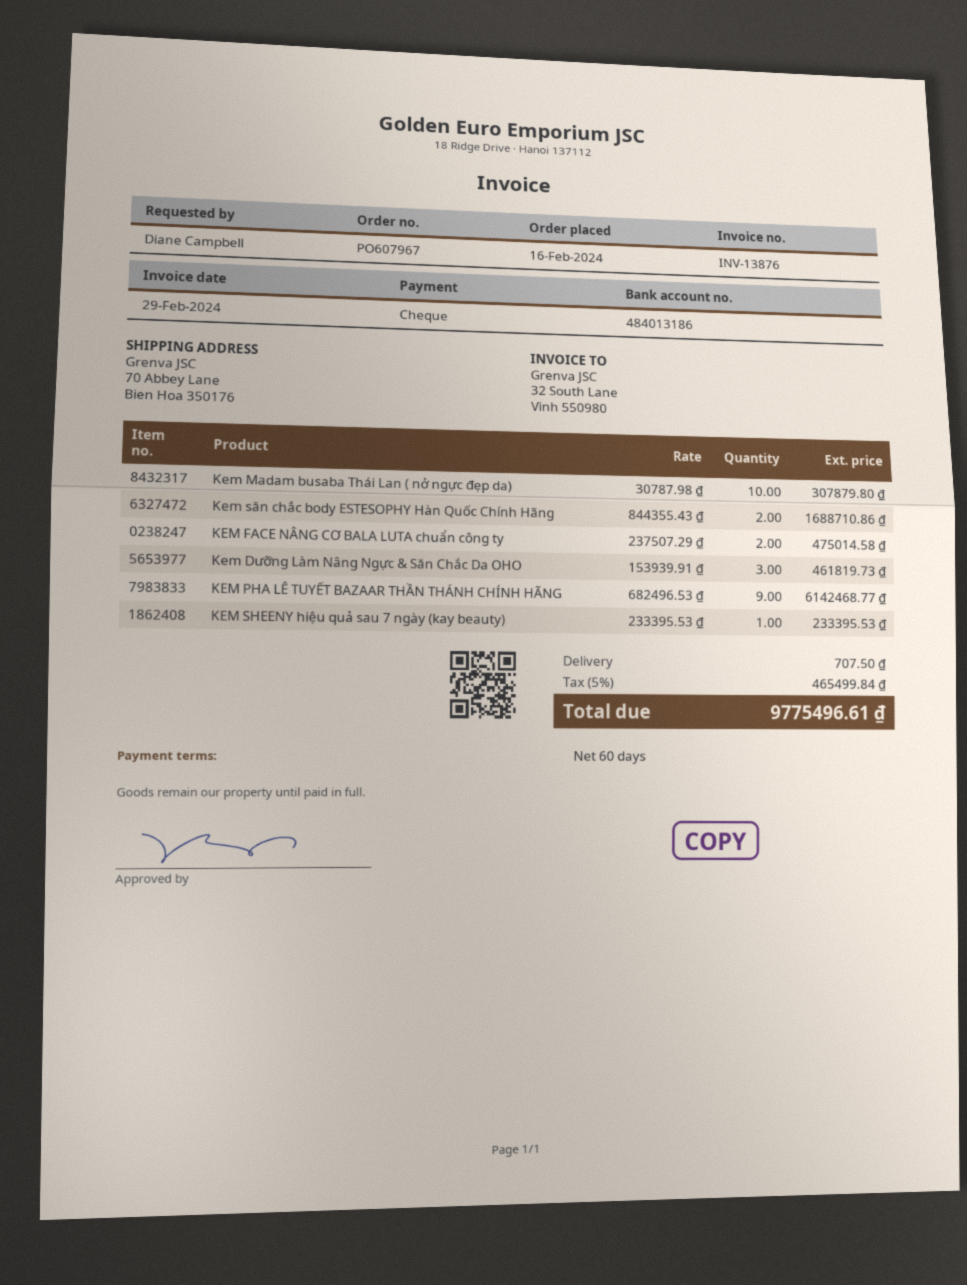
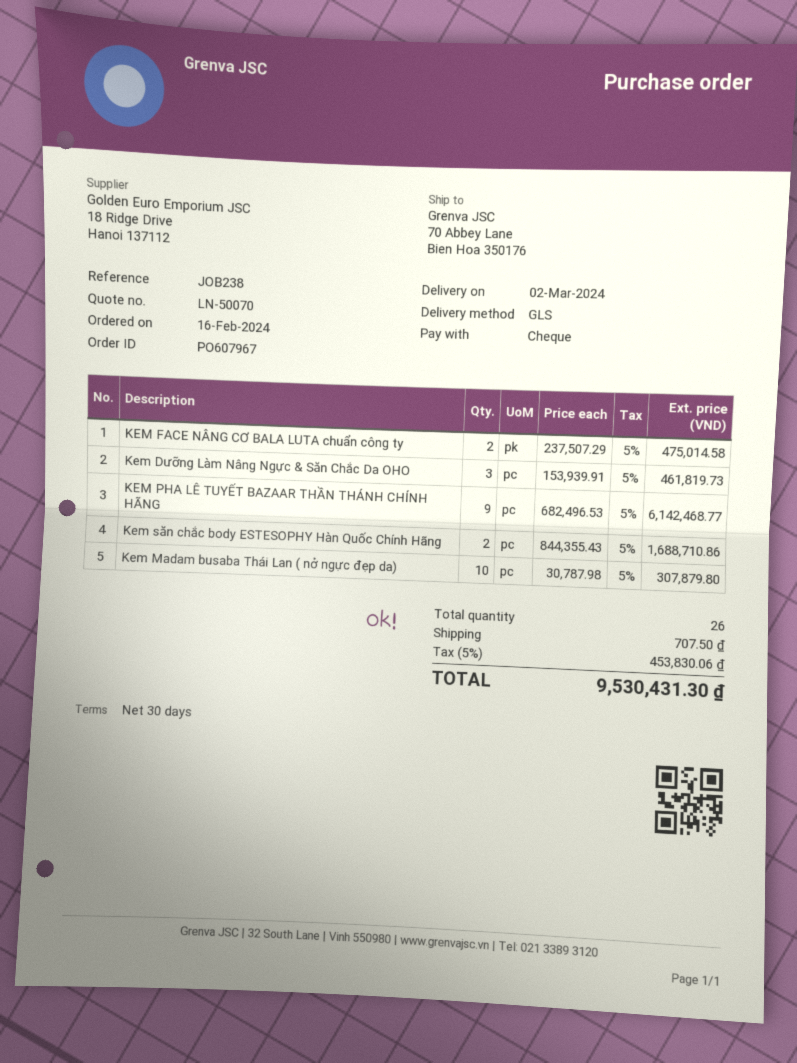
payment terms: 60 days -> 30 days
KEM SHEENY hiệu quả sau 7 ngày (kay beauty): 1 x 233395.53 = 233395.53 -> none
tax: 5% = 465499.84 -> 5% = 453830.06
total: 9775496.61 -> 9530431.30

